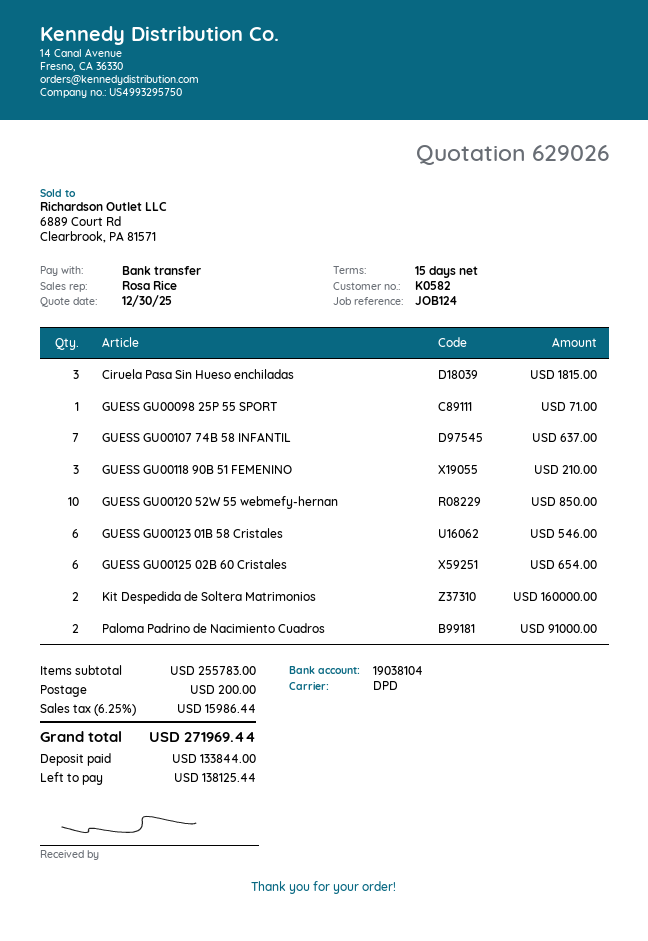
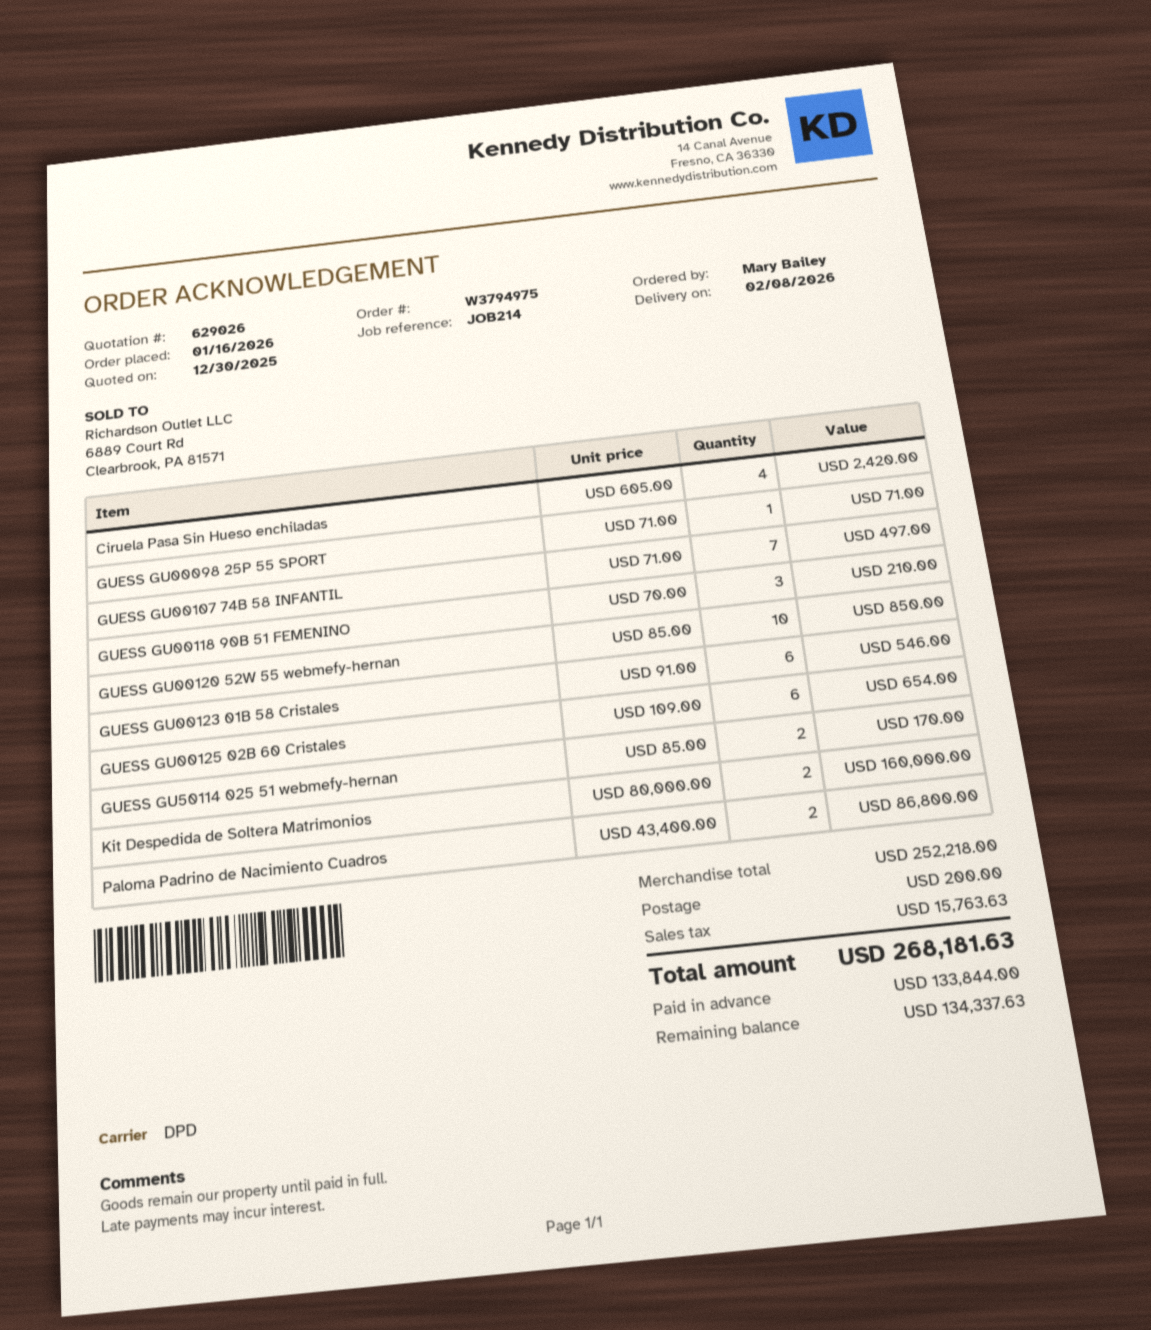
reference: JOB124 -> JOB214
Ciruela Pasa Sin Hueso enchiladas: 3 for 1815.00 -> 4 for 2420.00
GUESS GU00107 74B 58 INFANTIL: 7 for 637.00 -> 7 for 497.00
Paloma Padrino de Nacimiento Cuadros: 2 for 91000.00 -> 2 for 86800.00
GUESS GU50114 025 51 webmefy-hernan: none -> 2 for 170.00
subtotal: 255783.00 -> 252218.00
tax: 15986.44 -> 15763.63
total: 271969.44 -> 268181.63
balance: 138125.44 -> 134337.63

